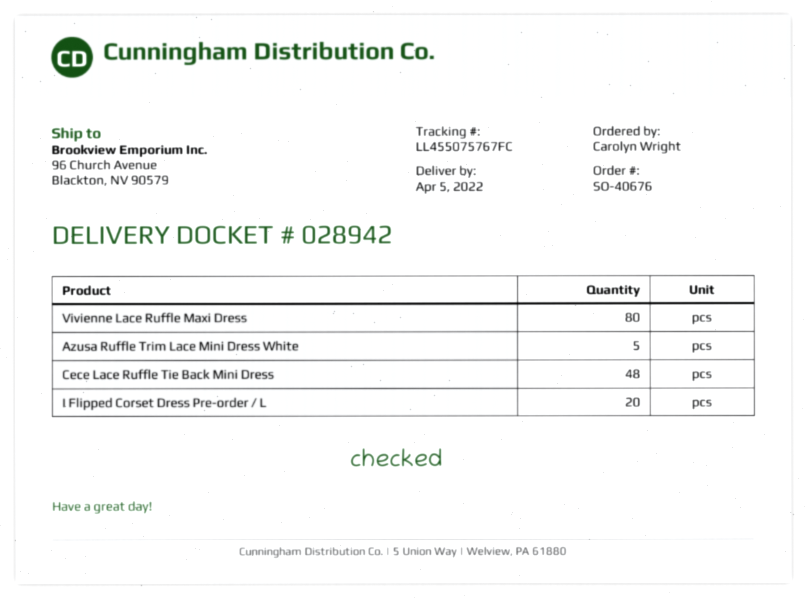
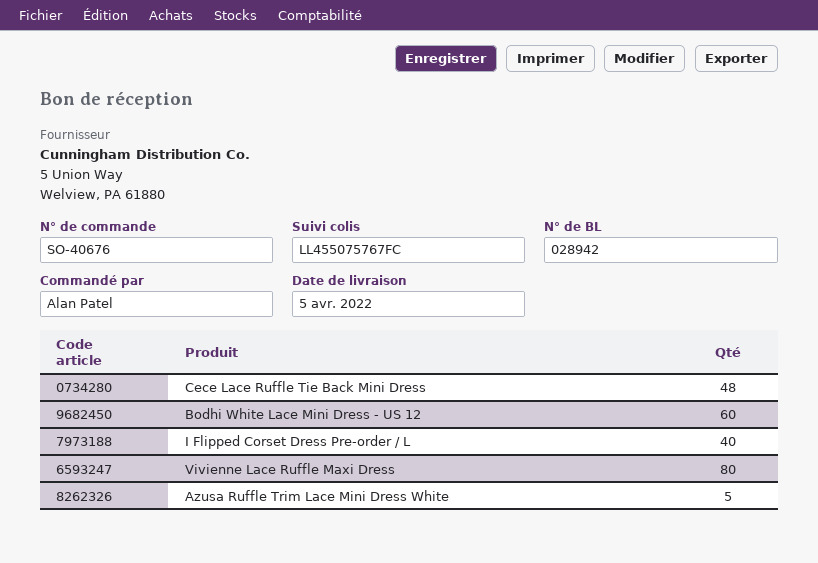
ordered by: Carolyn Wright -> Alan Patel
I Flipped Corset Dress Pre-order / L: 20 -> 40
Bodhi White Lace Mini Dress - US 12: none -> 60

